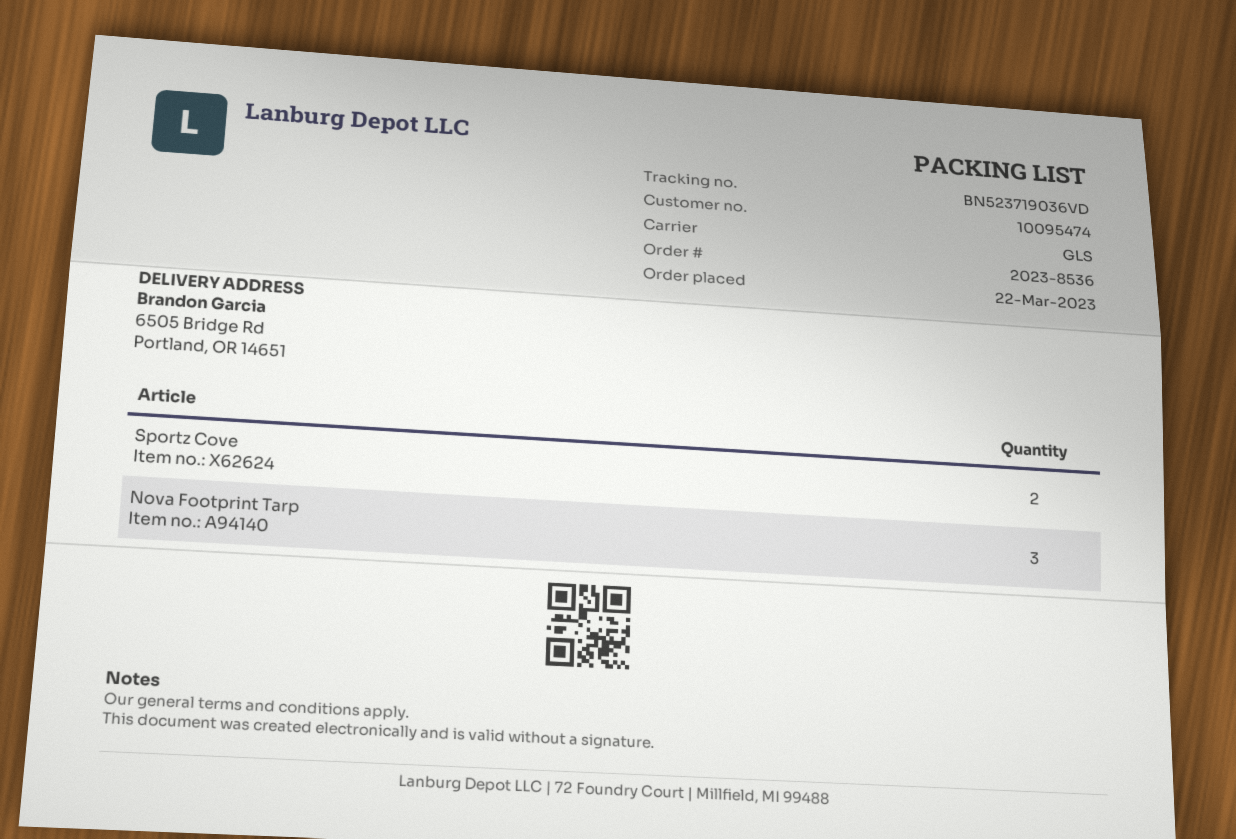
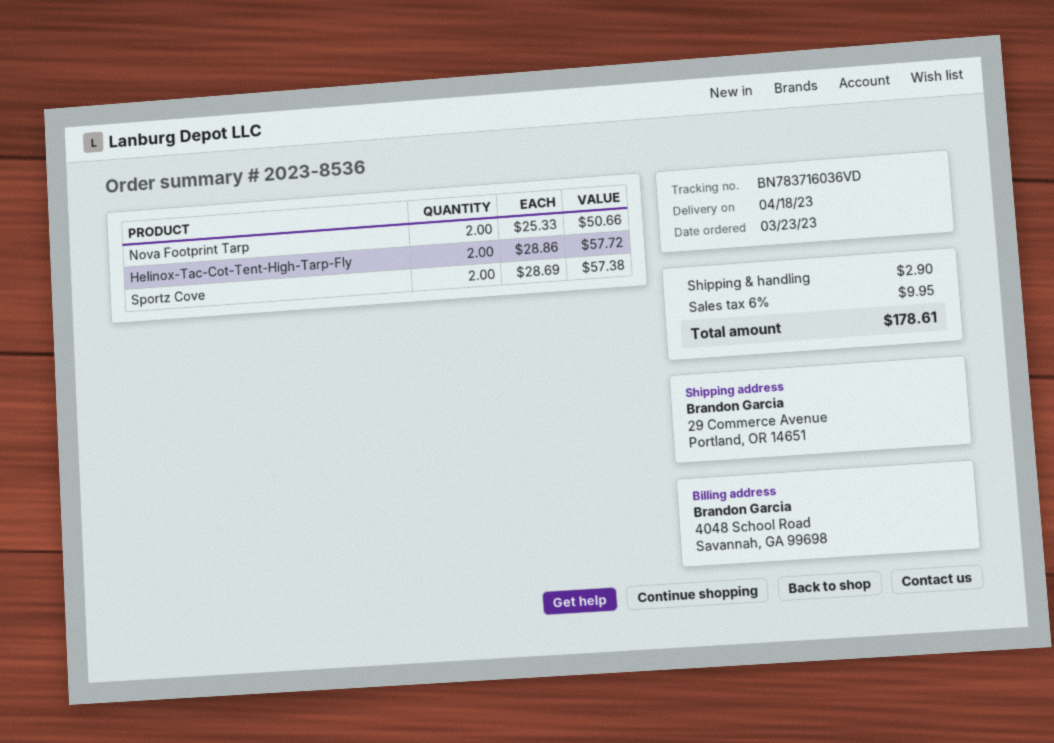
order date: 2023-03-22 -> 2023-03-23
tracking number: BN523719036VD -> BN783716036VD
ship to: 6505 Bridge Rd, Portland, OR 14651 -> 29 Commerce Avenue, Portland, OR 14651
Nova Footprint Tarp: 3 -> 2
Helinox-Tac-Cot-Tent-High-Tarp-Fly: none -> 2

